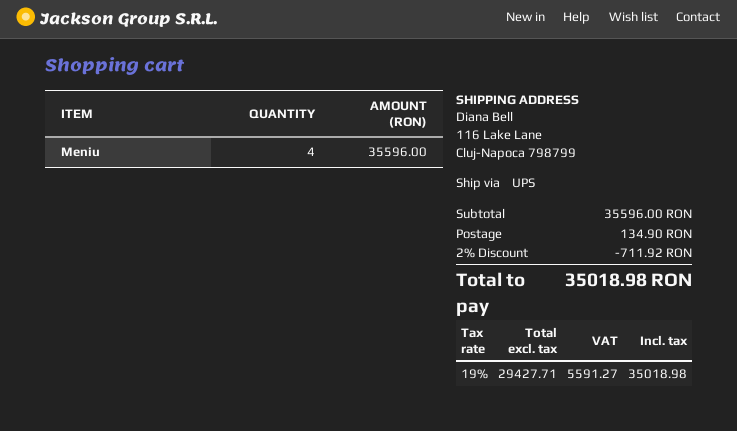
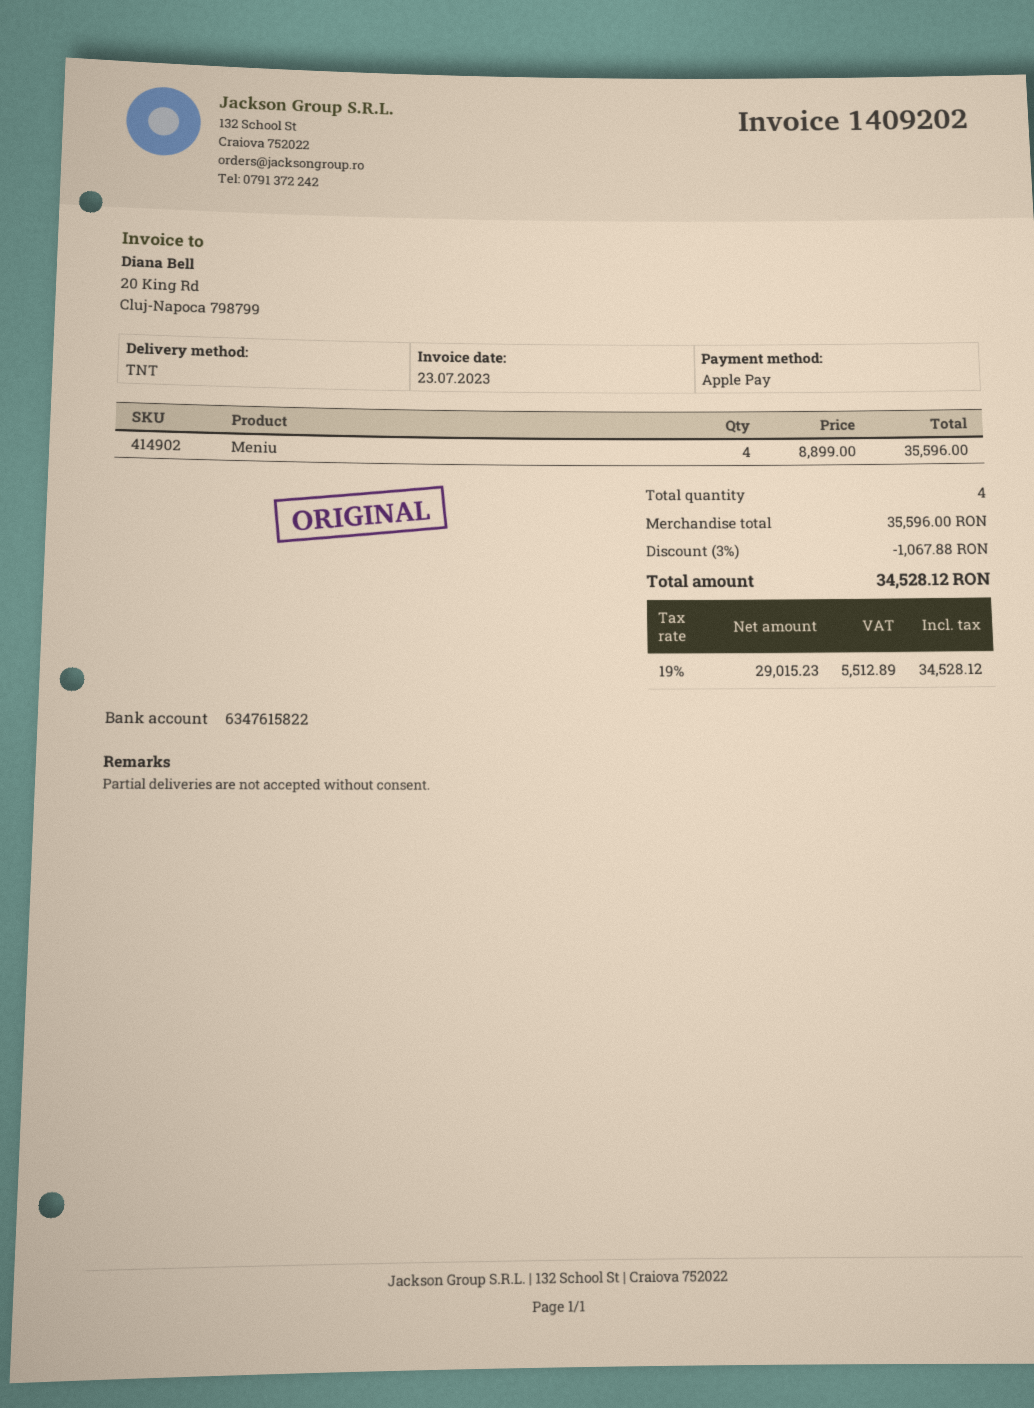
shipping method: UPS -> TNT
discount: 2% = 711.92 -> 3% = 1067.88
shipping: 134.90 -> none
net: 29427.71 -> 29015.23
tax: 19% = 5591.27 -> 19% = 5512.89
total: 35018.98 -> 34528.12

